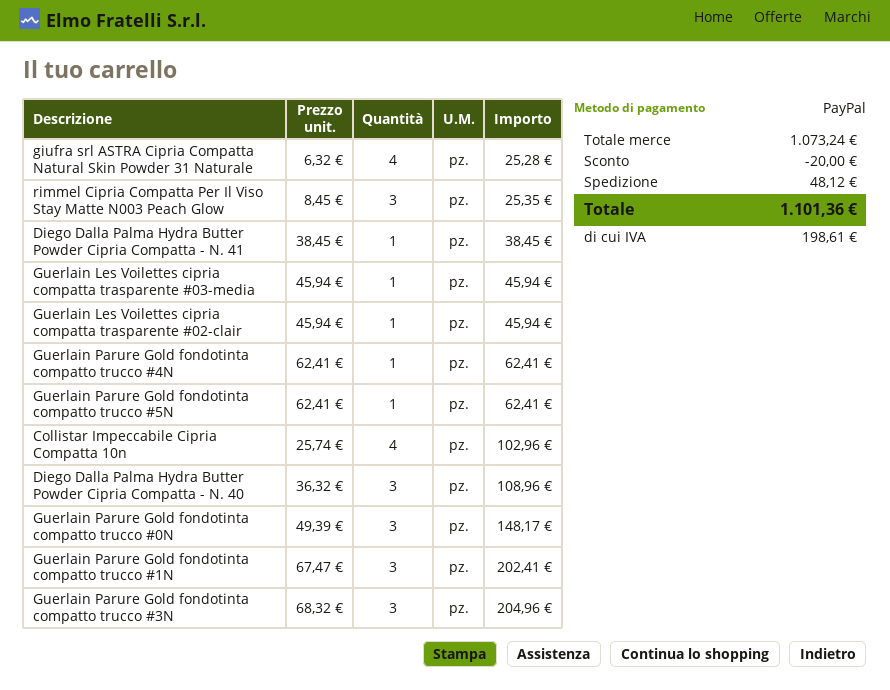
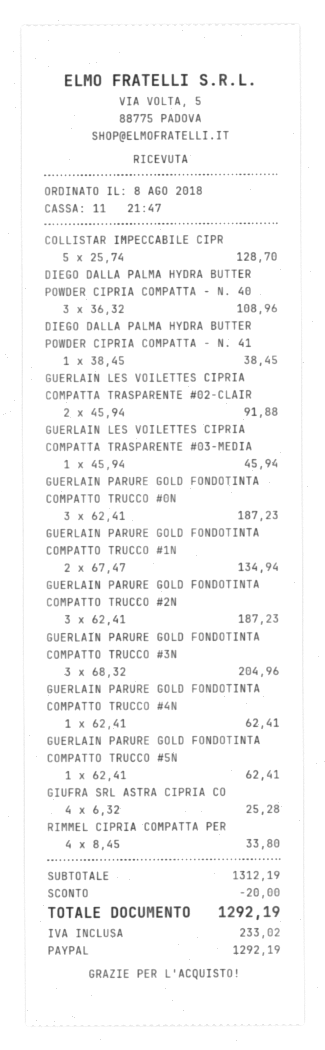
rimmel Cipria Compatta Per Il Viso Stay Matte N003 Peach Glow: 3 x 8.45 = 25.35 -> 4 x 8.45 = 33.80
Guerlain Les Voilettes cipria compatta trasparente #02-clair: 1 x 45.94 = 45.94 -> 2 x 45.94 = 91.88
Collistar Impeccabile Cipria Compatta 10n: 4 x 25.74 = 102.96 -> 5 x 25.74 = 128.70
Guerlain Parure Gold fondotinta compatto trucco #0N: 3 x 49.39 = 148.17 -> 3 x 62.41 = 187.23
Guerlain Parure Gold fondotinta compatto trucco #1N: 3 x 67.47 = 202.41 -> 2 x 67.47 = 134.94
GUERLAIN PARURE GOLD FONDOTINTA COMPATTO TRUCCO #2N: none -> 3 x 62.41 = 187.23
subtotal: 1073.24 -> 1312.19
shipping: 48.12 -> none
tax: 198.61 -> 233.02
total: 1101.36 -> 1292.19

